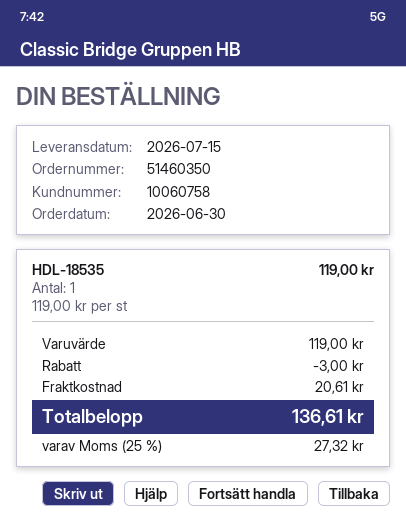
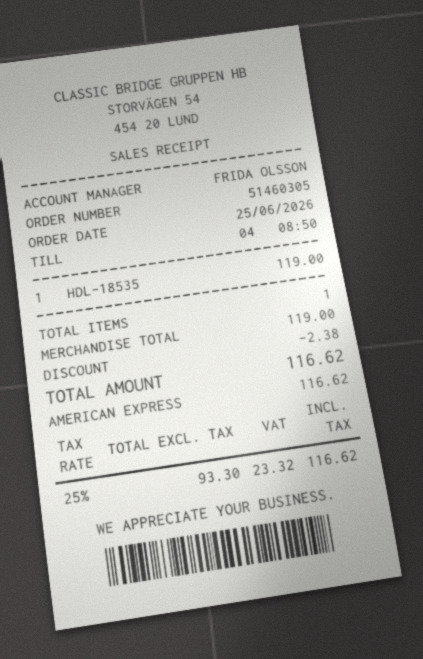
order number: 51460350 -> 51460305
order date: 2026-06-30 -> 2026-06-25
discount: 3.00 -> 2.38
shipping: 20.61 -> none
tax: 25% = 27.32 -> 25% = 23.32
total: 136.61 -> 116.62

